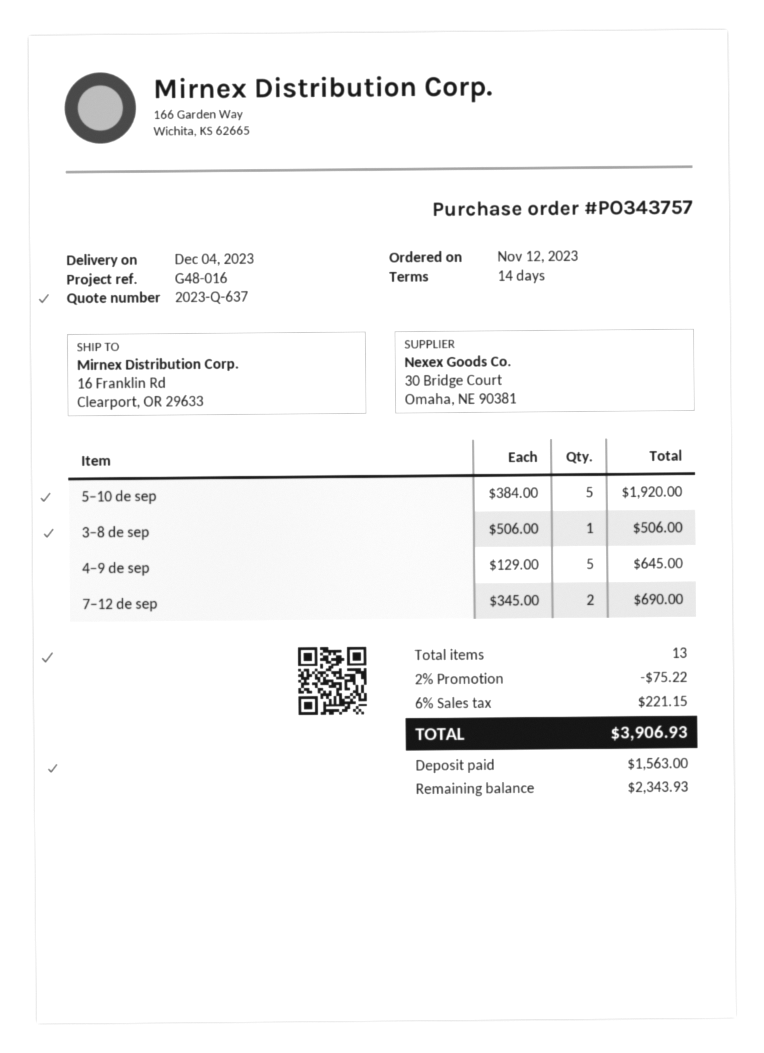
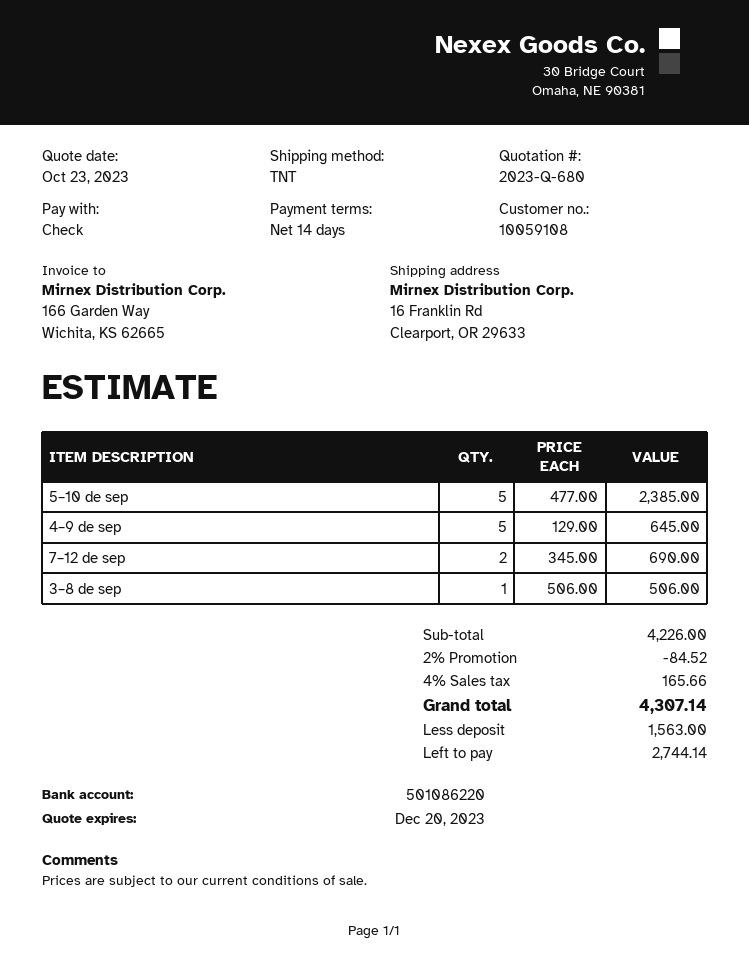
quote number: 2023-Q-637 -> 2023-Q-680
5–10 de sep: 5 x 384.00 = 1920.00 -> 5 x 477.00 = 2385.00
discount: 2% = 75.22 -> 2% = 84.52
tax: 6% = 221.15 -> 4% = 165.66
total: 3906.93 -> 4307.14
balance: 2343.93 -> 2744.14

